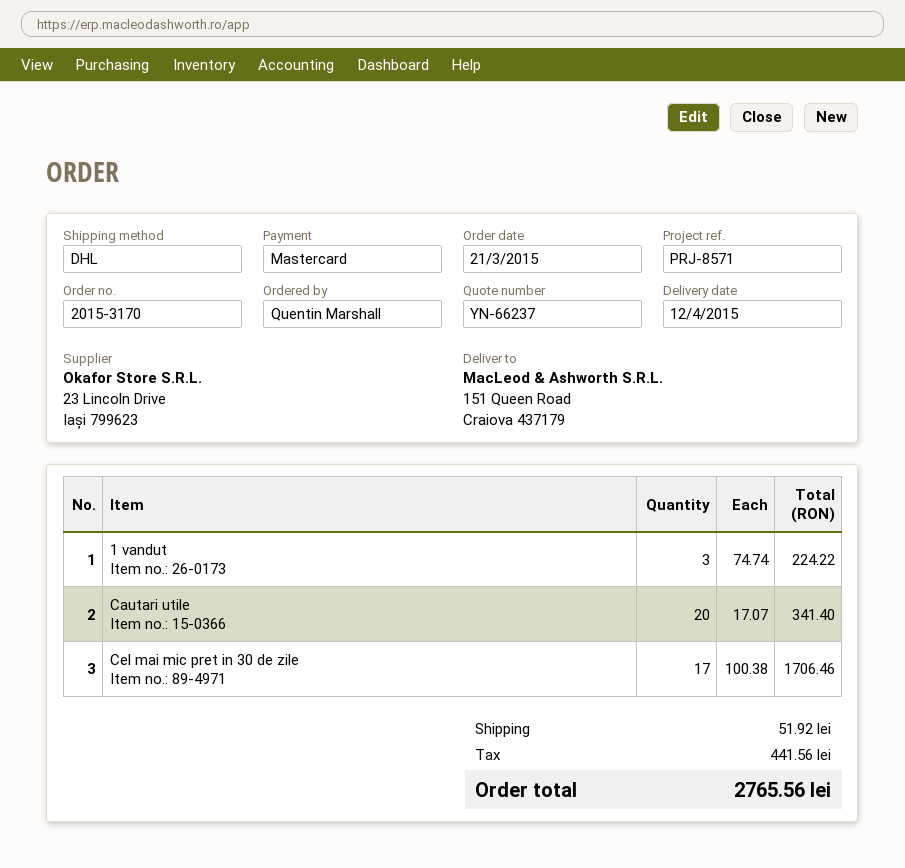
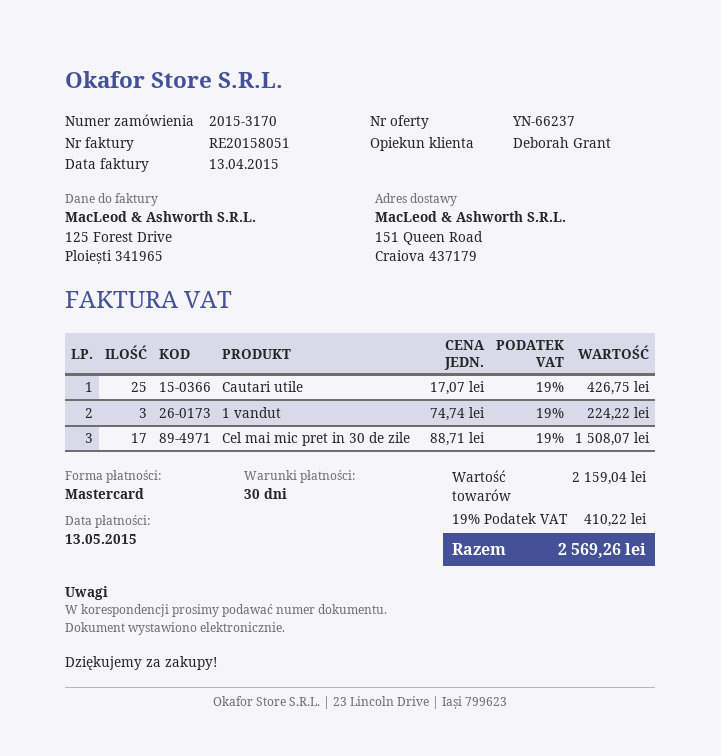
Cautari utile: 20 x 17.07 = 341.40 -> 25 x 17.07 = 426.75
Cel mai mic pret in 30 de zile: 17 x 100.38 = 1706.46 -> 17 x 88.71 = 1508.07
shipping: 51.92 -> none
tax: 441.56 -> 410.22
total: 2765.56 -> 2569.26

